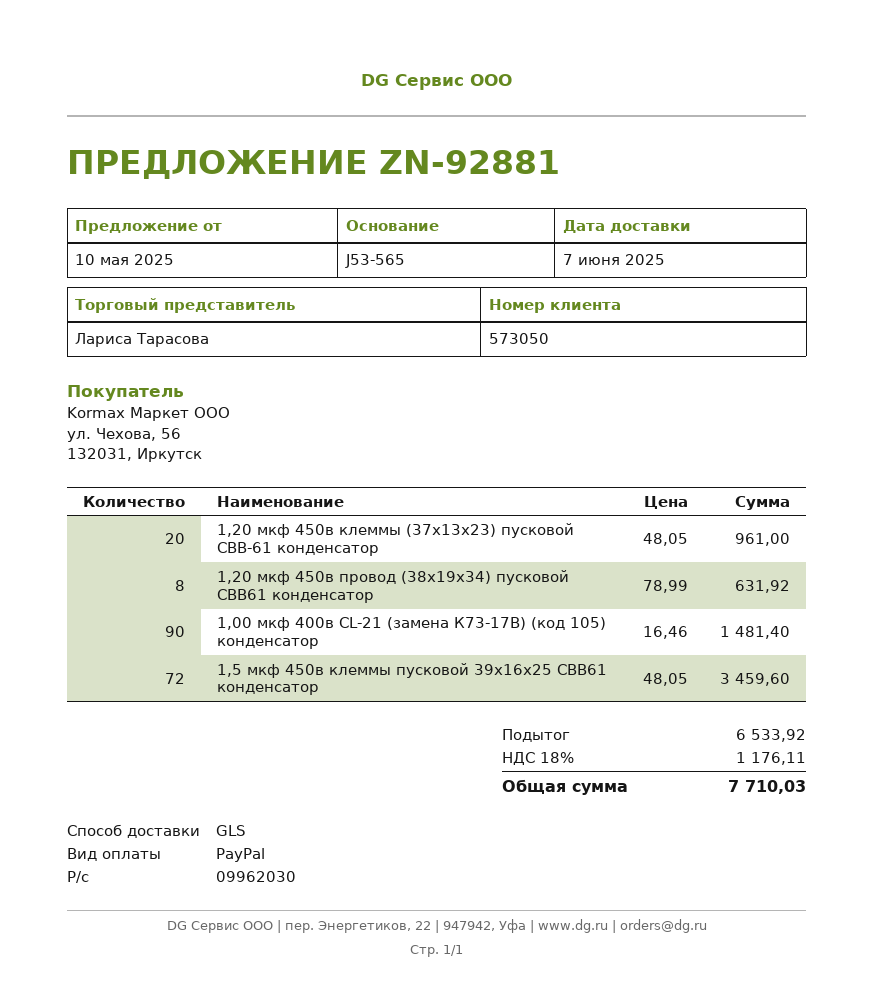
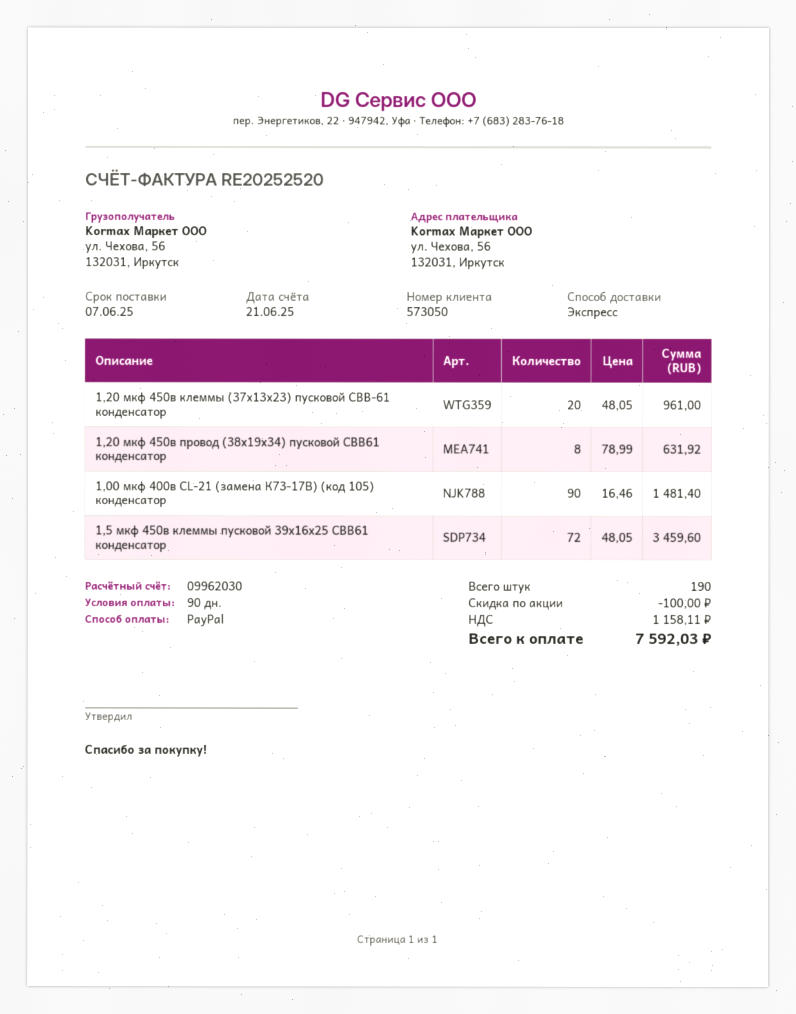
shipping method: GLS -> express
discount: none -> 100.00
tax: 1176.11 -> 1158.11
total: 7710.03 -> 7592.03

